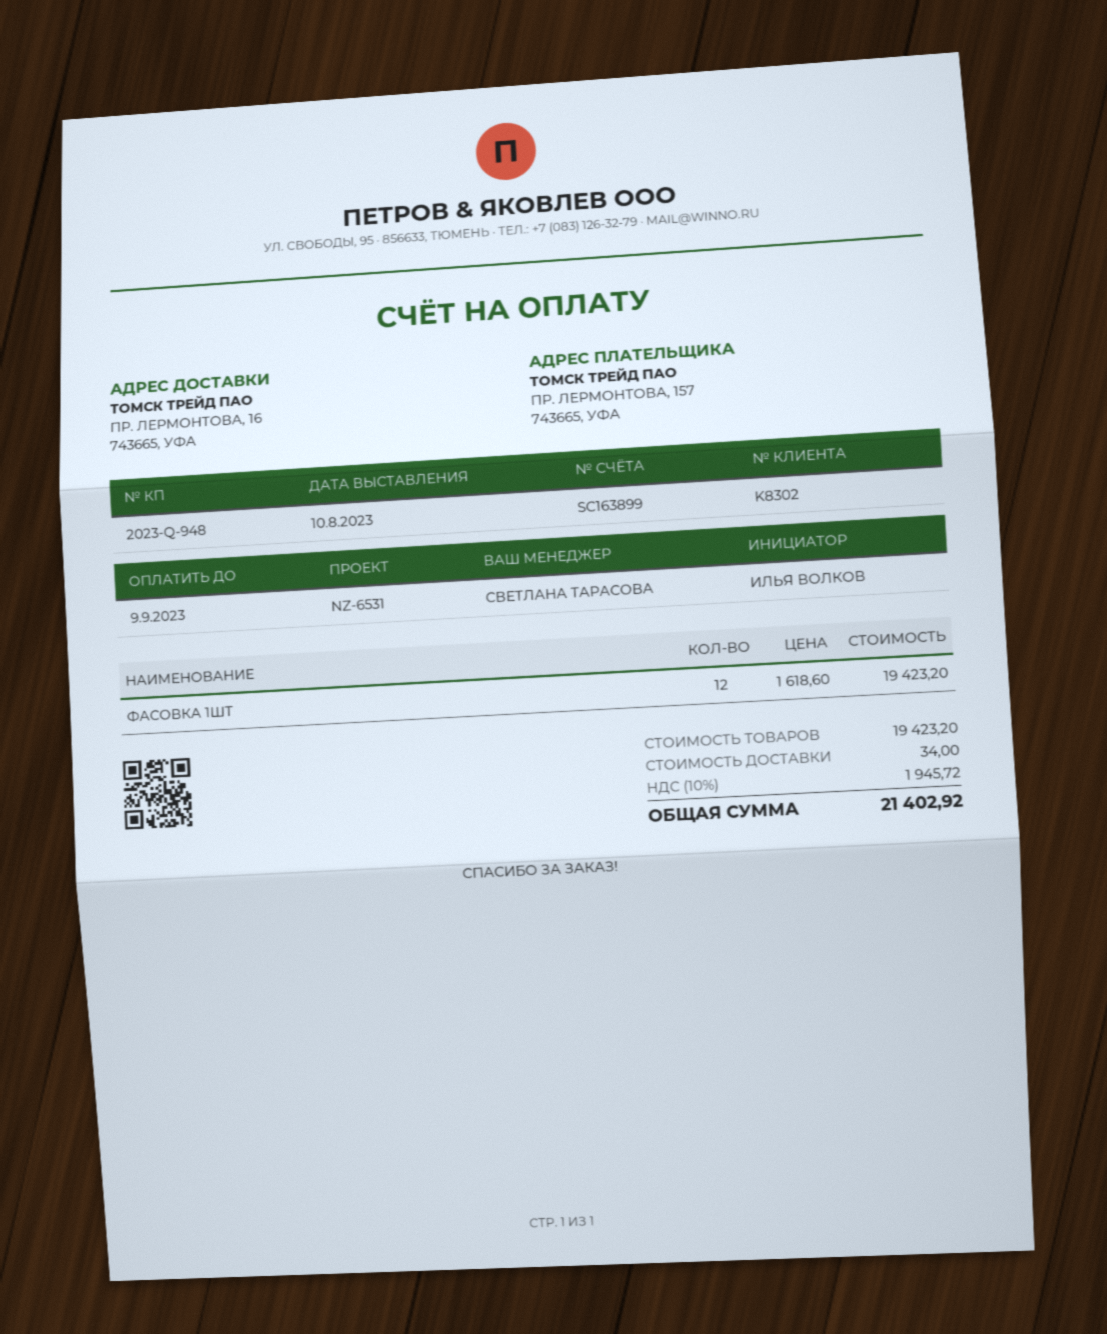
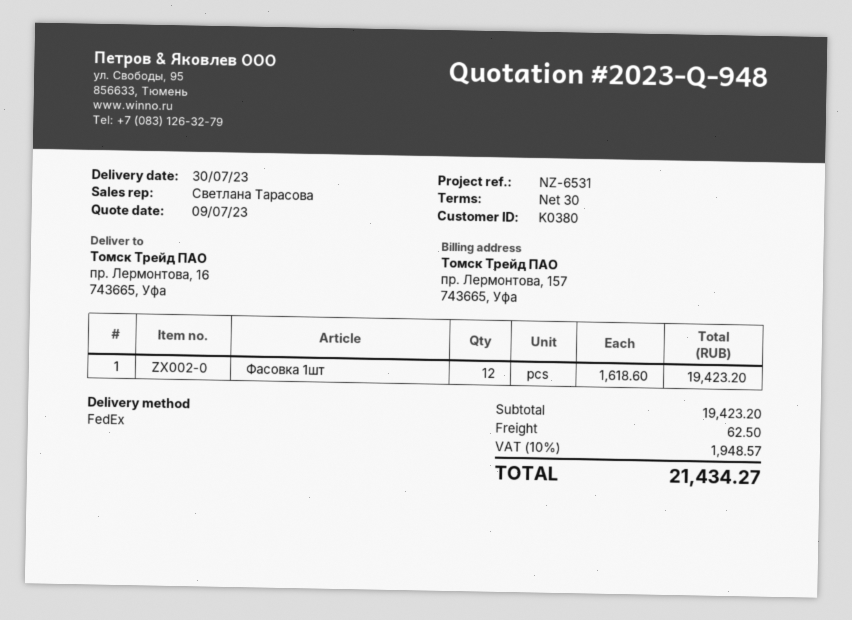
customer number: K8302 -> K0380
shipping: 34.00 -> 62.50
tax: 10% = 1945.72 -> 10% = 1948.57
total: 21402.92 -> 21434.27

